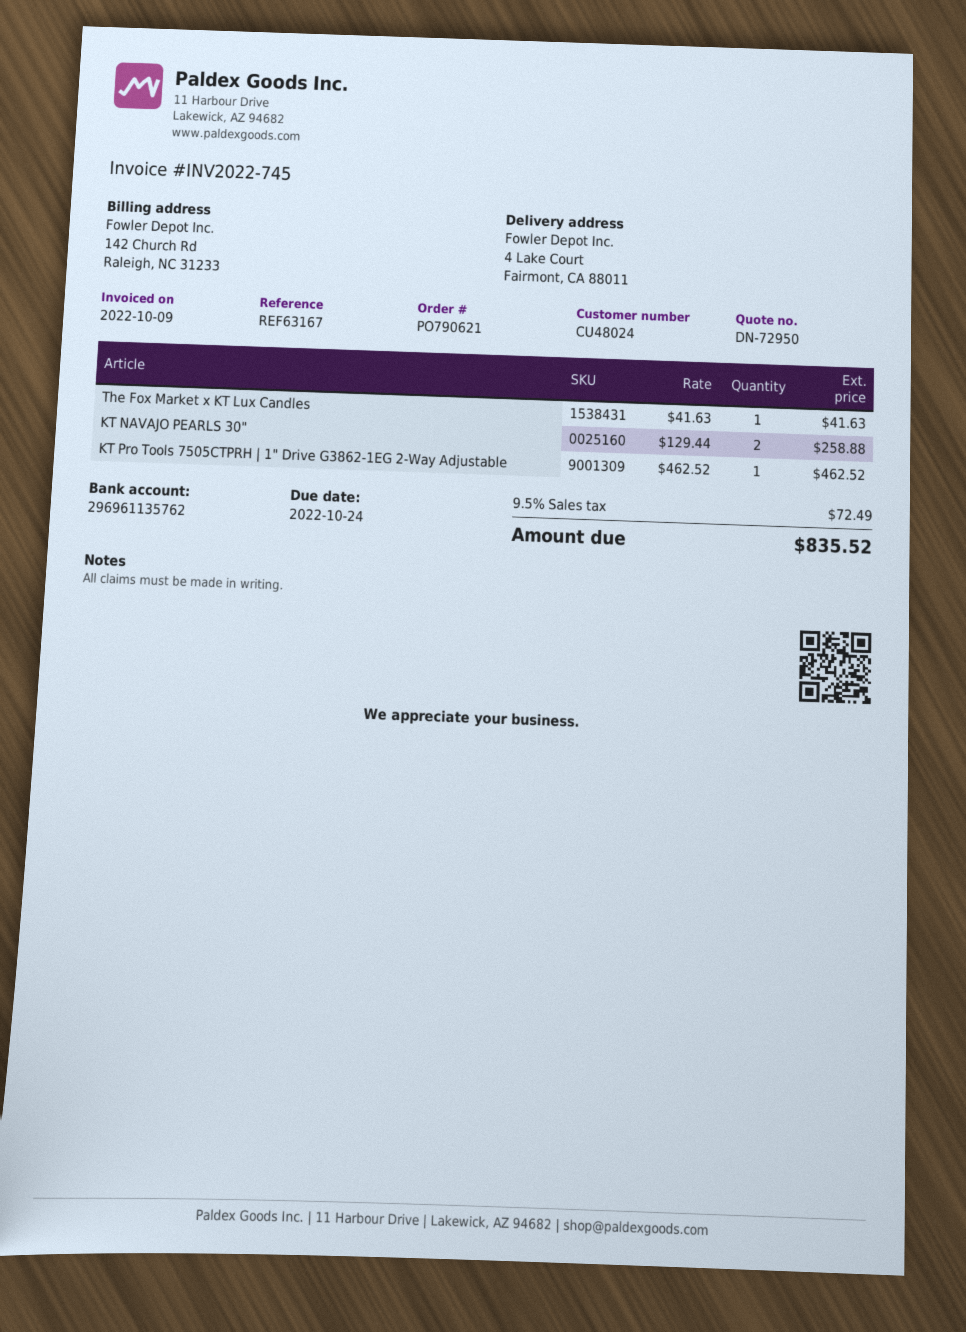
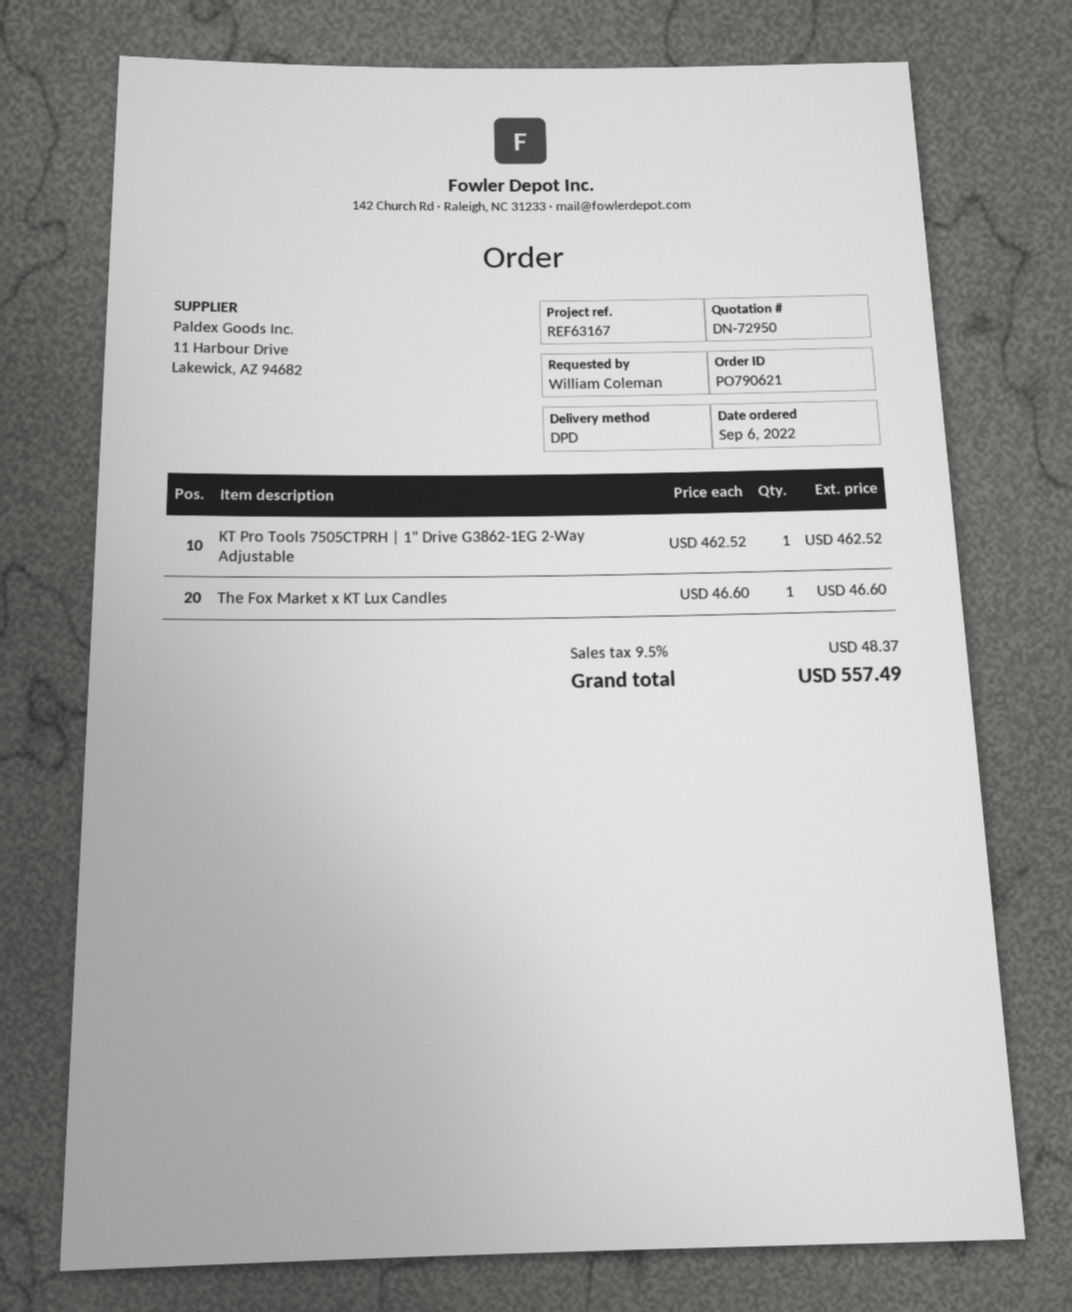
The Fox Market x KT Lux Candles: 1 x 41.63 = 41.63 -> 1 x 46.60 = 46.60
KT NAVAJO PEARLS 30": 2 x 129.44 = 258.88 -> none
tax: 9.5% = 72.49 -> 9.5% = 48.37
total: 835.52 -> 557.49

